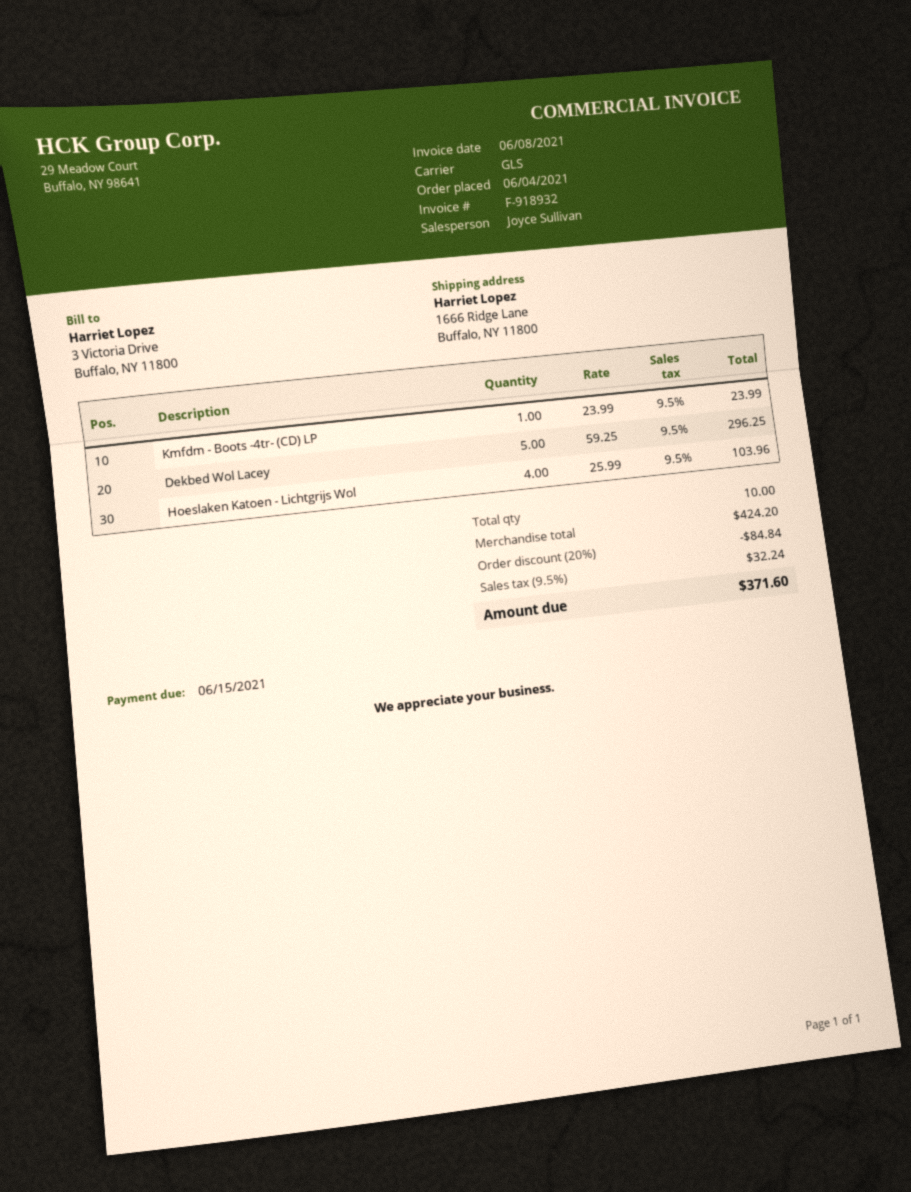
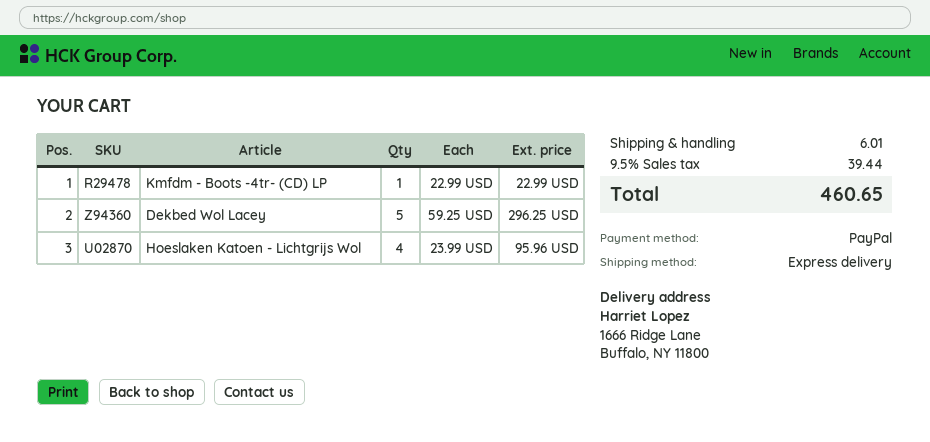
shipping method: GLS -> express
Kmfdm - Boots -4tr- (CD) LP: 1 x 23.99 = 23.99 -> 1 x 22.99 = 22.99
Hoeslaken Katoen - Lichtgrijs Wol: 4 x 25.99 = 103.96 -> 4 x 23.99 = 95.96
discount: 20% = 84.84 -> none
shipping: none -> 6.01
tax: 9.5% = 32.24 -> 9.5% = 39.44
total: 371.60 -> 460.65

